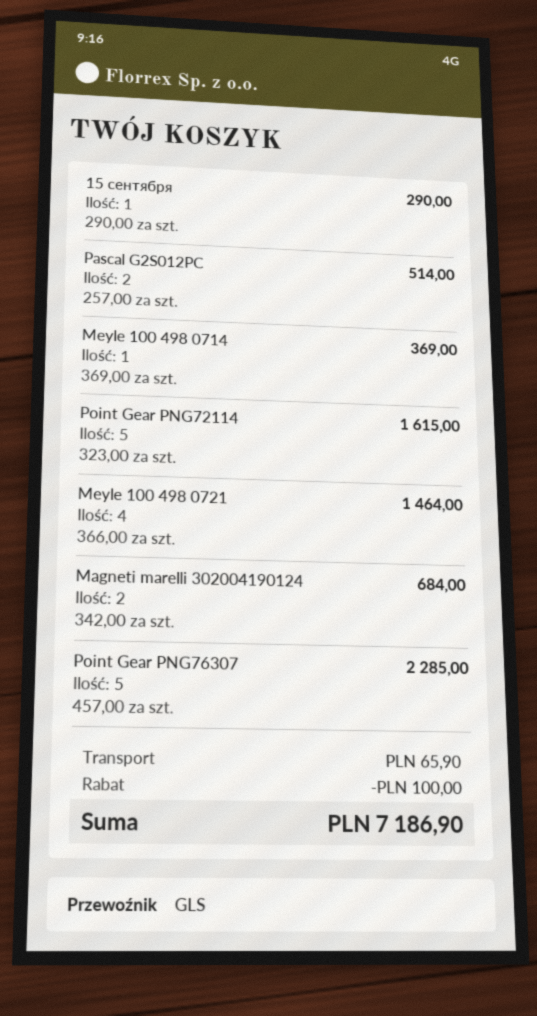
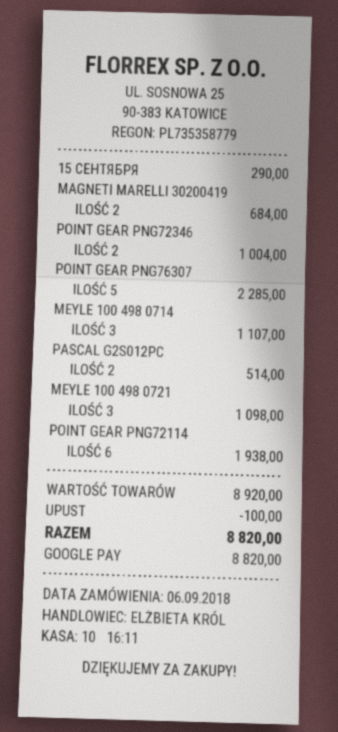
Meyle 100 498 0714: 1 for 369.00 -> 3 for 1107.00
Point Gear PNG72114: 5 for 1615.00 -> 6 for 1938.00
Meyle 100 498 0721: 4 for 1464.00 -> 3 for 1098.00
POINT GEAR PNG72346: none -> 2 for 1004.00
shipping: 65.90 -> none
total: 7186.90 -> 8820.00

